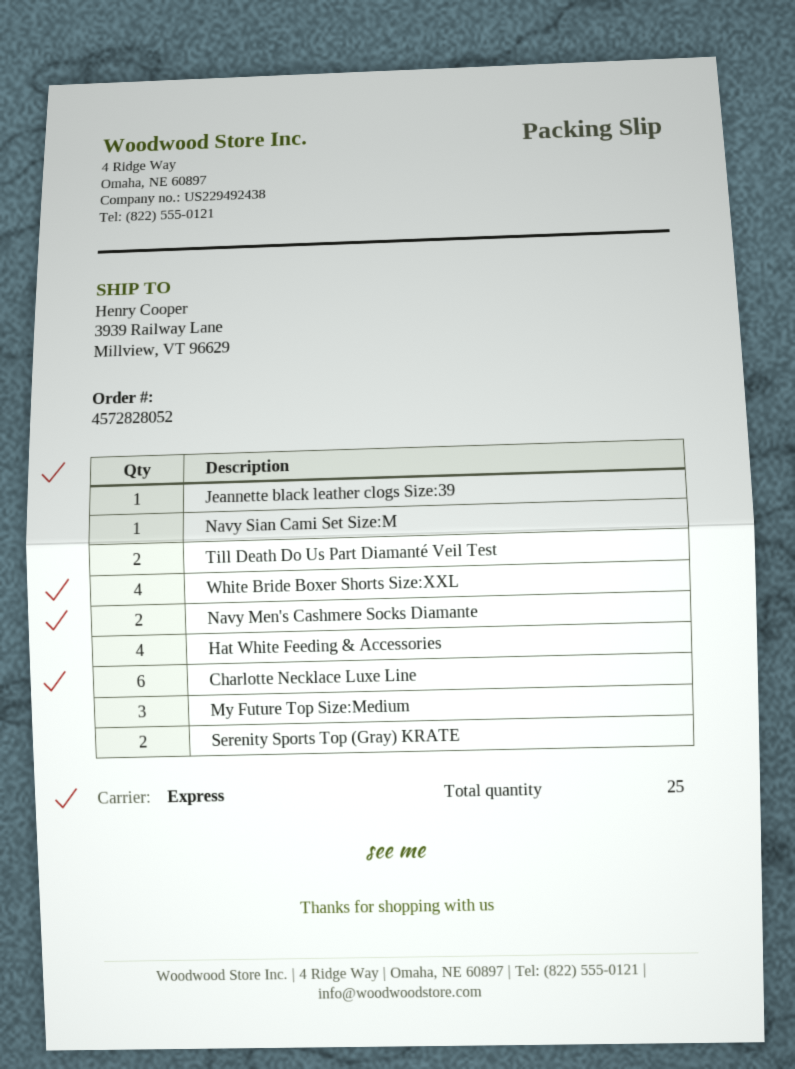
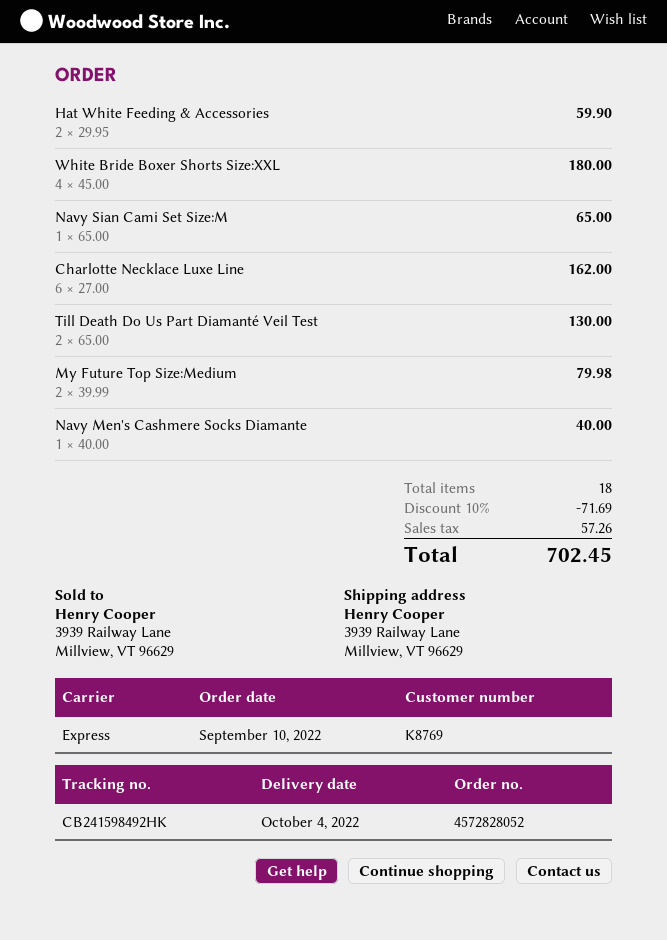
Jeannette black leather clogs Size:39: 1 -> none
Navy Men's Cashmere Socks Diamante: 2 -> 1
Hat White Feeding & Accessories: 4 -> 2
My Future Top Size:Medium: 3 -> 2
Serenity Sports Top (Gray) KRATE: 2 -> none
total quantity: 25 -> 18

